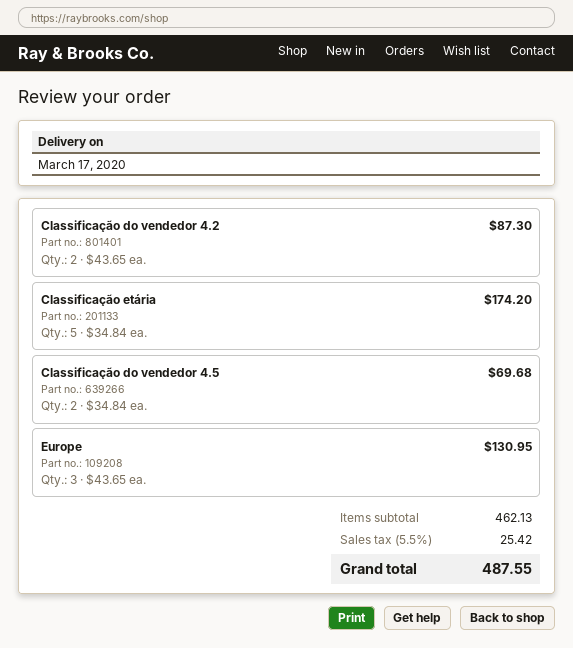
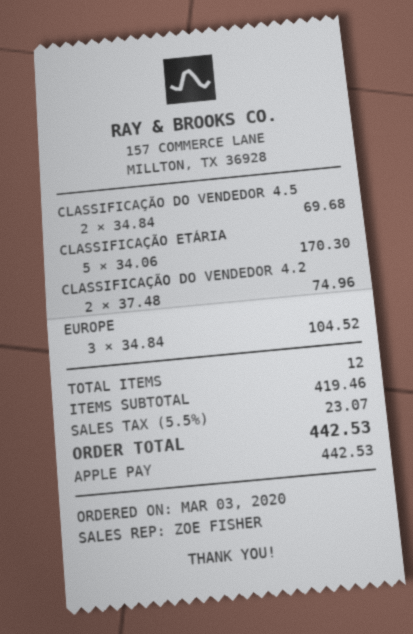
Classificação do vendedor 4.2: 2 x 43.65 = 87.30 -> 2 x 37.48 = 74.96
Classificação etária: 5 x 34.84 = 174.20 -> 5 x 34.06 = 170.30
Europe: 3 x 43.65 = 130.95 -> 3 x 34.84 = 104.52
subtotal: 462.13 -> 419.46
tax: 5.5% = 25.42 -> 5.5% = 23.07
total: 487.55 -> 442.53

